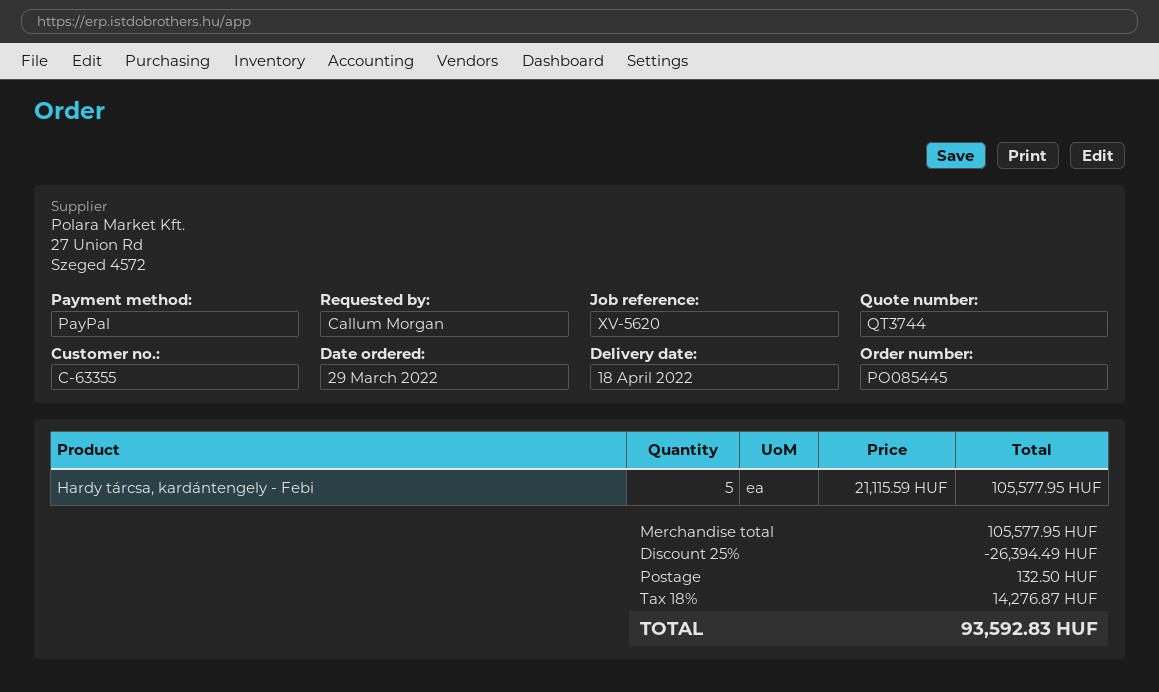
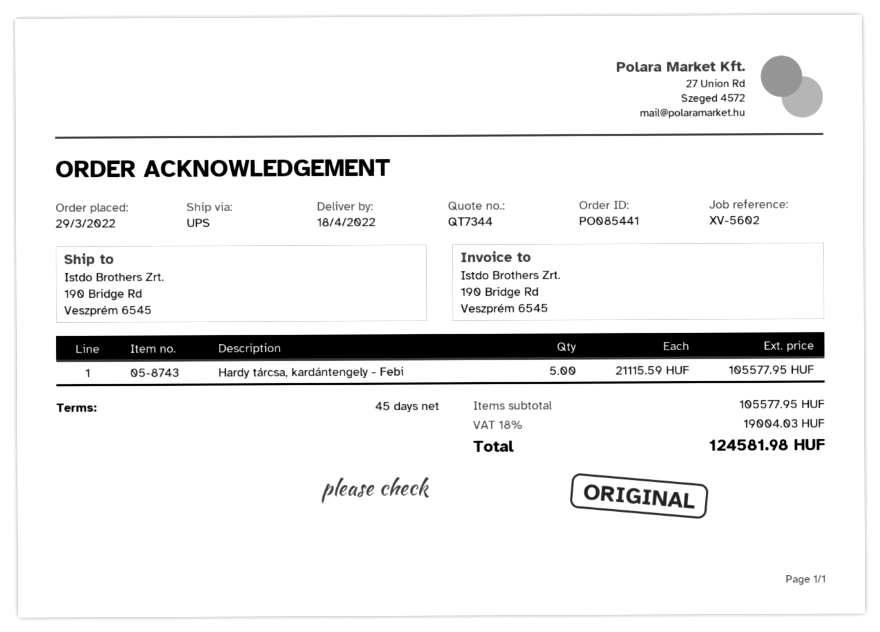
quote number: QT3744 -> QT7344
order number: PO085445 -> PO085441
reference: XV-5620 -> XV-5602
discount: 25% = 26394.49 -> none
shipping: 132.50 -> none
tax: 18% = 14276.87 -> 18% = 19004.03
total: 93592.83 -> 124581.98

